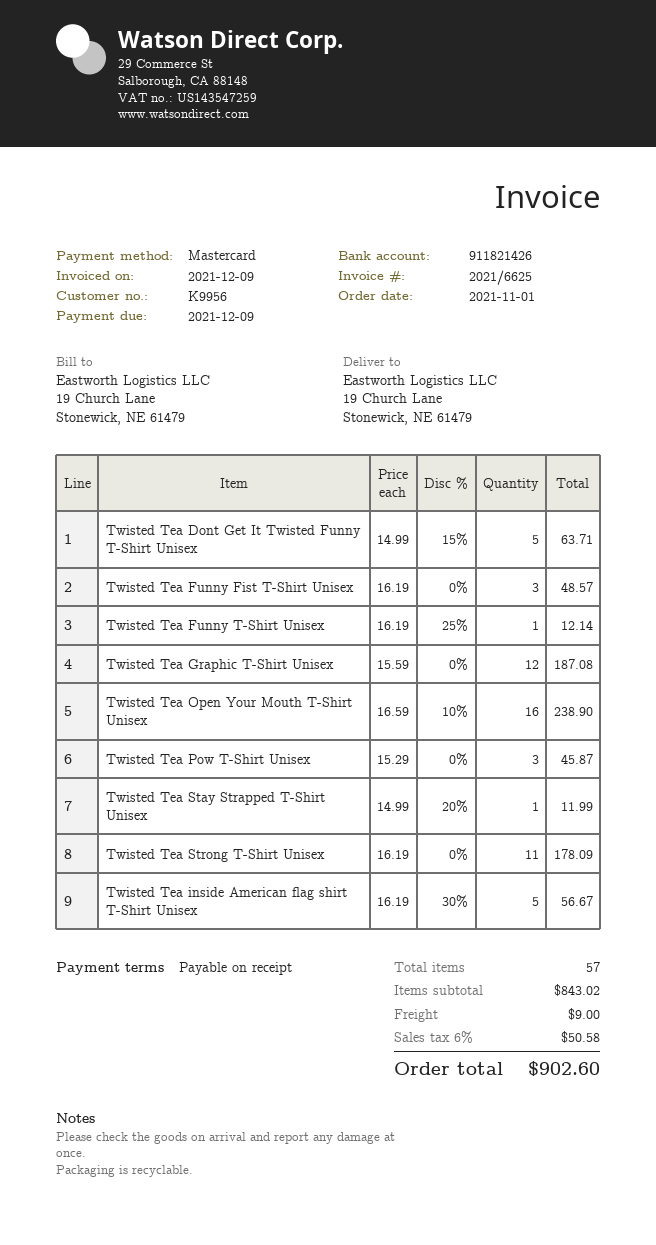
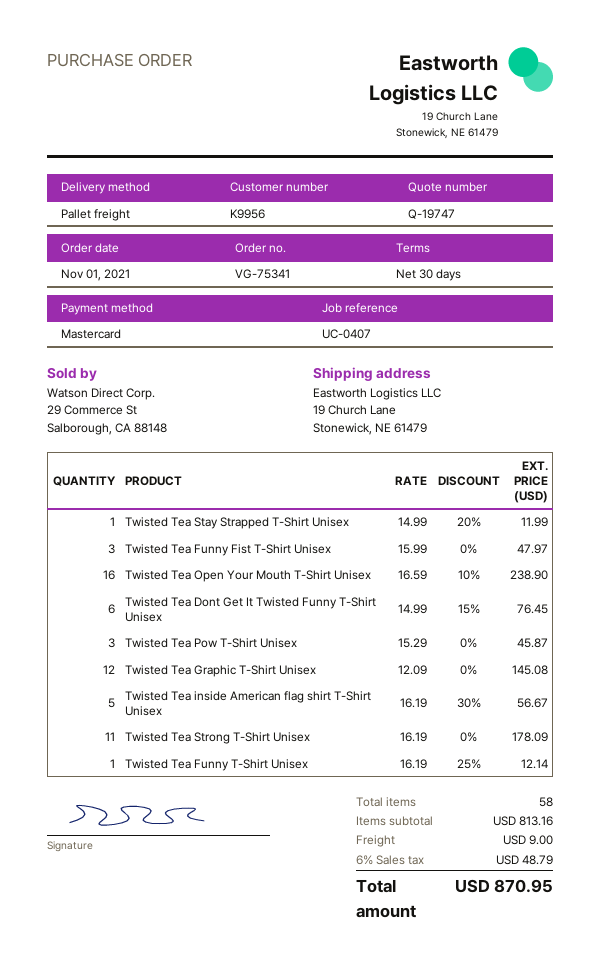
payment terms: on receipt -> 30 days
Twisted Tea Dont Get It Twisted Funny T-Shirt Unisex: 5 x 14.99 - 15% = 63.71 -> 6 x 14.99 - 15% = 76.45
Twisted Tea Funny Fist T-Shirt Unisex: 3 x 16.19 = 48.57 -> 3 x 15.99 = 47.97
Twisted Tea Graphic T-Shirt Unisex: 12 x 15.59 = 187.08 -> 12 x 12.09 = 145.08
total quantity: 57 -> 58
subtotal: 843.02 -> 813.16
tax: 6% = 50.58 -> 6% = 48.79
total: 902.60 -> 870.95

